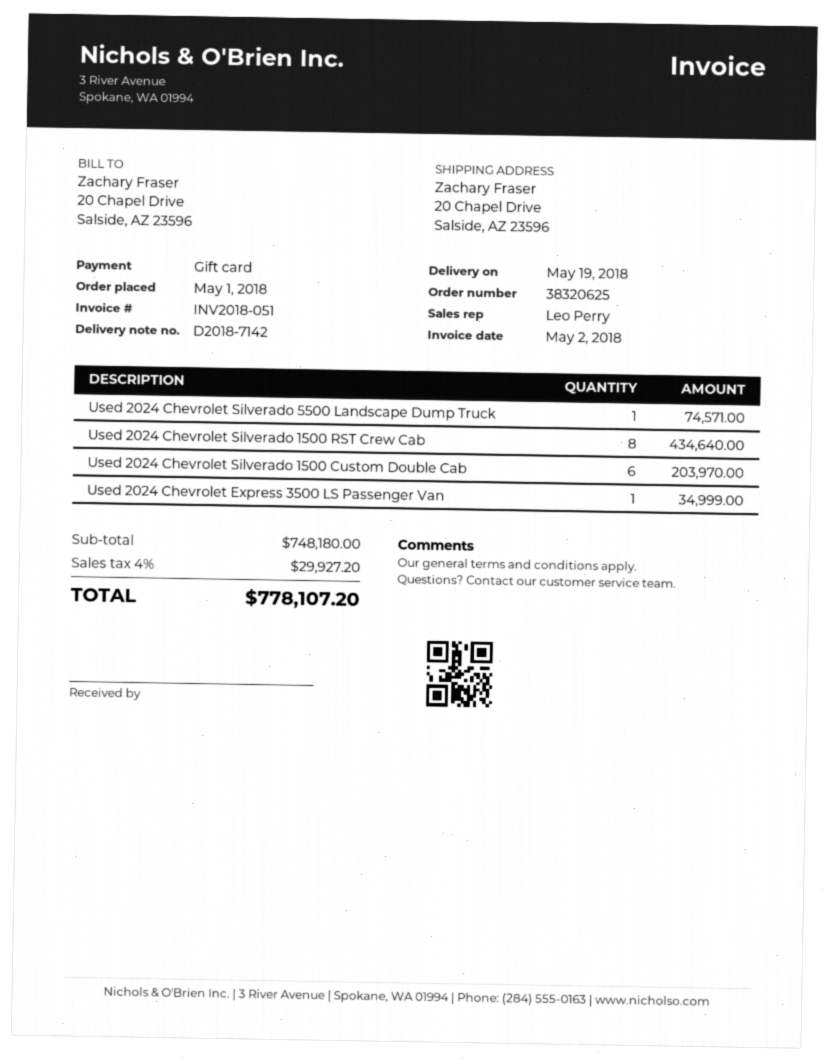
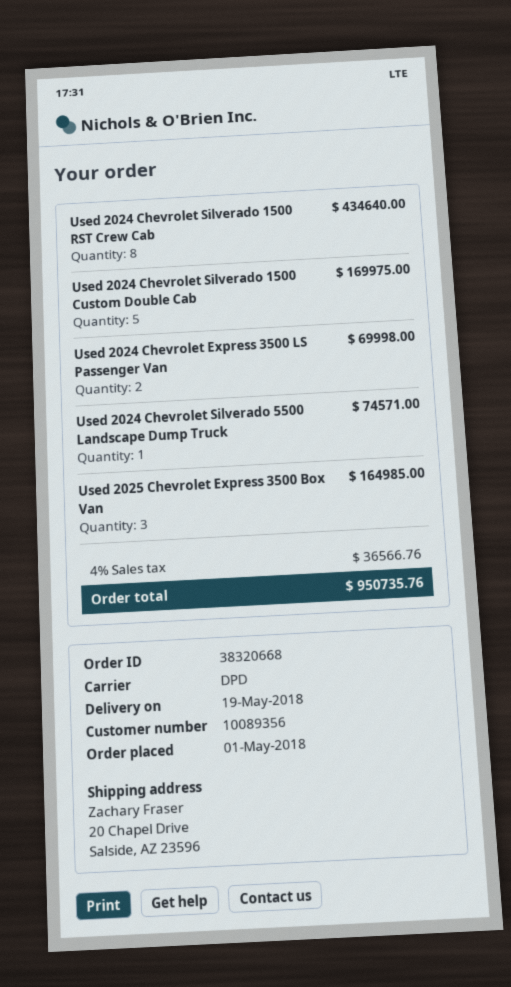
order number: 38320625 -> 38320668
Used 2024 Chevrolet Silverado 1500 Custom Double Cab: 6 for 203970.00 -> 5 for 169975.00
Used 2024 Chevrolet Express 3500 LS Passenger Van: 1 for 34999.00 -> 2 for 69998.00
Used 2025 Chevrolet Express 3500 Box Van: none -> 3 for 164985.00
tax: 4% = 29927.20 -> 4% = 36566.76
total: 778107.20 -> 950735.76

